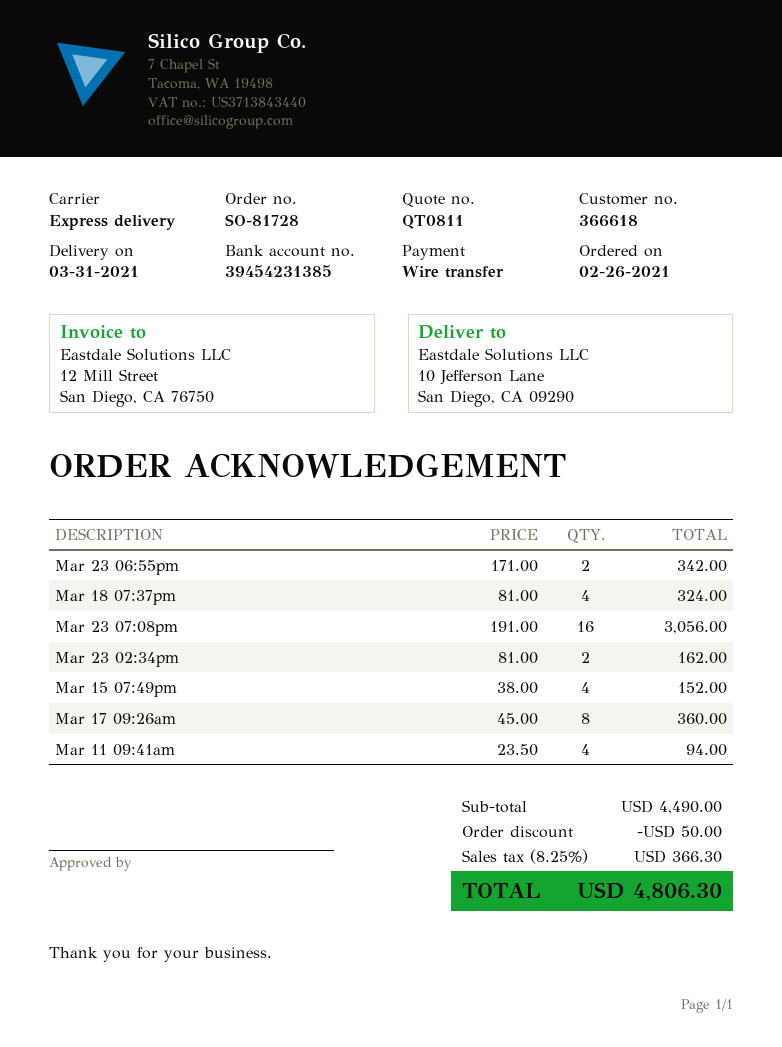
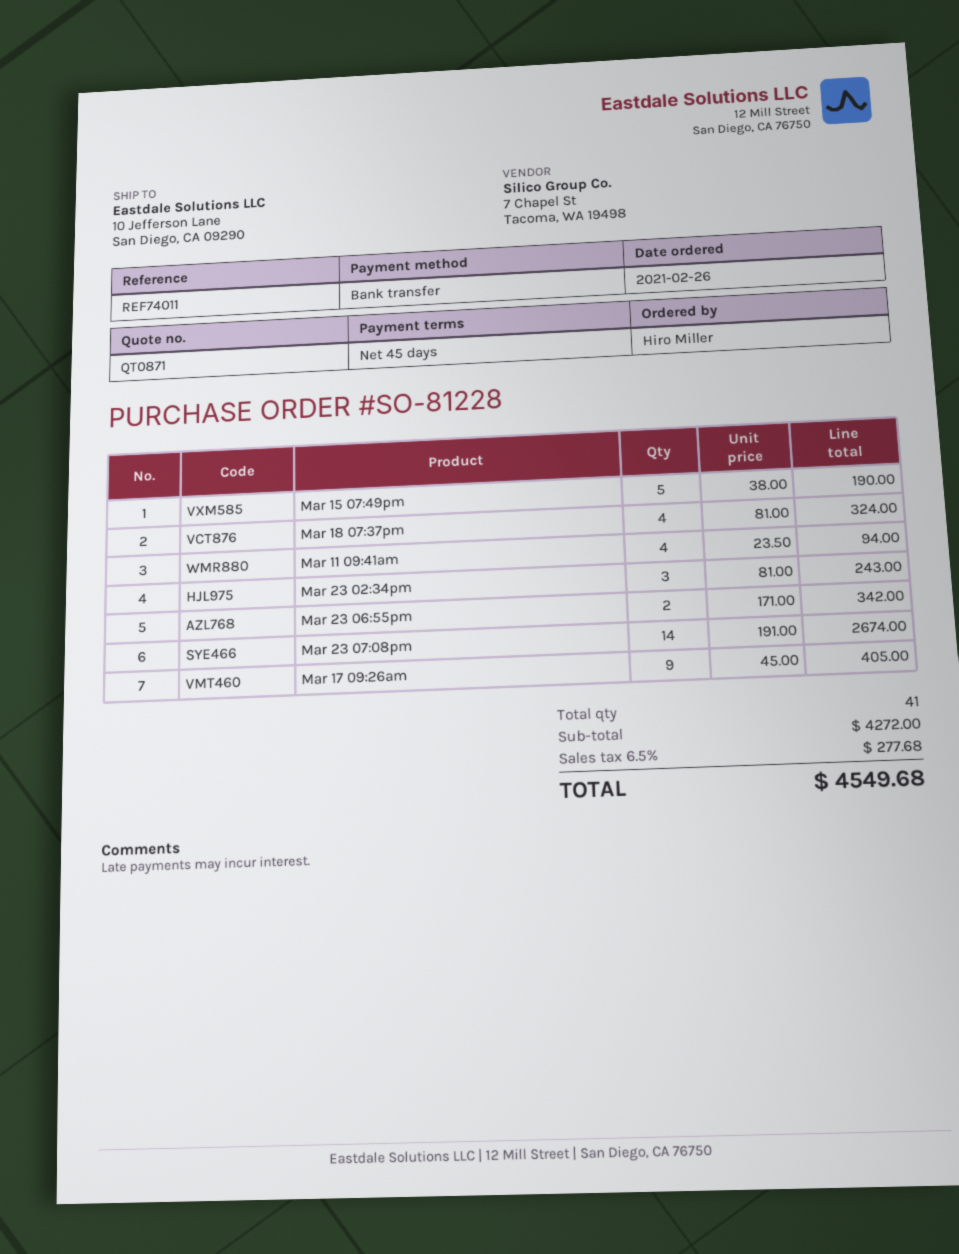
quote number: QT0811 -> QT0871
order number: SO-81728 -> SO-81228
Mar 23 07:08pm: 16 x 191.00 = 3056.00 -> 14 x 191.00 = 2674.00
Mar 23 02:34pm: 2 x 81.00 = 162.00 -> 3 x 81.00 = 243.00
Mar 15 07:49pm: 4 x 38.00 = 152.00 -> 5 x 38.00 = 190.00
Mar 17 09:26am: 8 x 45.00 = 360.00 -> 9 x 45.00 = 405.00
subtotal: 4490.00 -> 4272.00
discount: 50.00 -> none
tax: 8.25% = 366.30 -> 6.5% = 277.68
total: 4806.30 -> 4549.68

